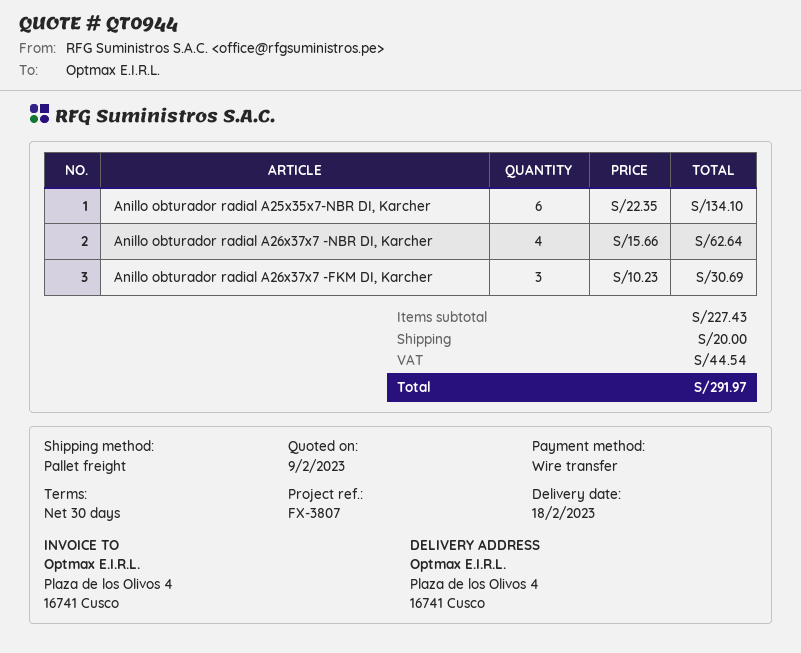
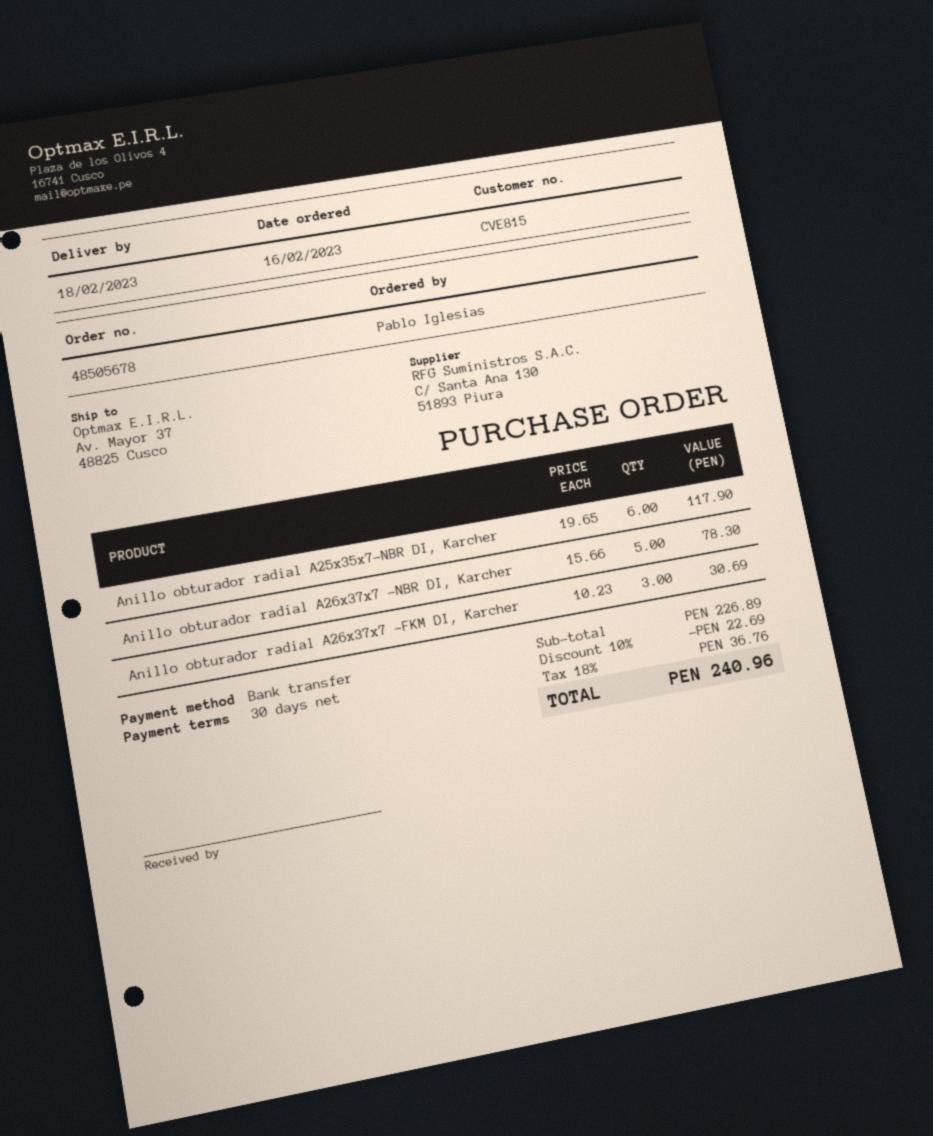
ship to: Plaza de los Olivos 4, 16741 Cusco -> Av. Mayor 37, 48825 Cusco
Anillo obturador radial A25x35x7-NBR DI, Karcher: 6 x 22.35 = 134.10 -> 6 x 19.65 = 117.90
Anillo obturador radial A26x37x7 -NBR DI, Karcher: 4 x 15.66 = 62.64 -> 5 x 15.66 = 78.30
subtotal: 227.43 -> 226.89
discount: none -> 10% = 22.69
shipping: 20.00 -> none
tax: 44.54 -> 36.76
total: 291.97 -> 240.96

